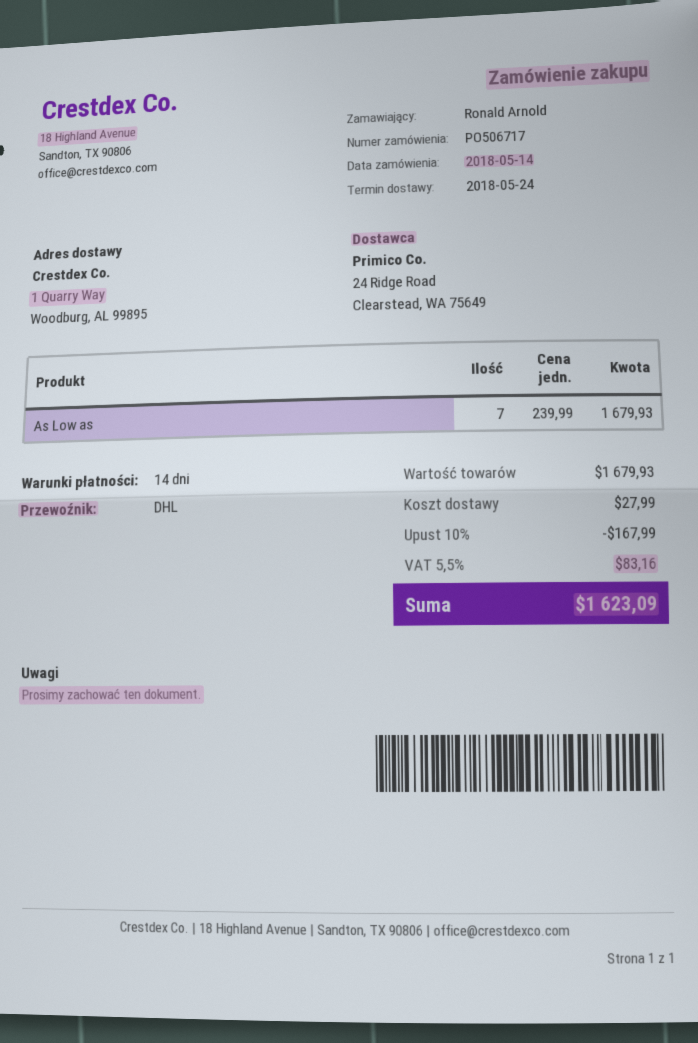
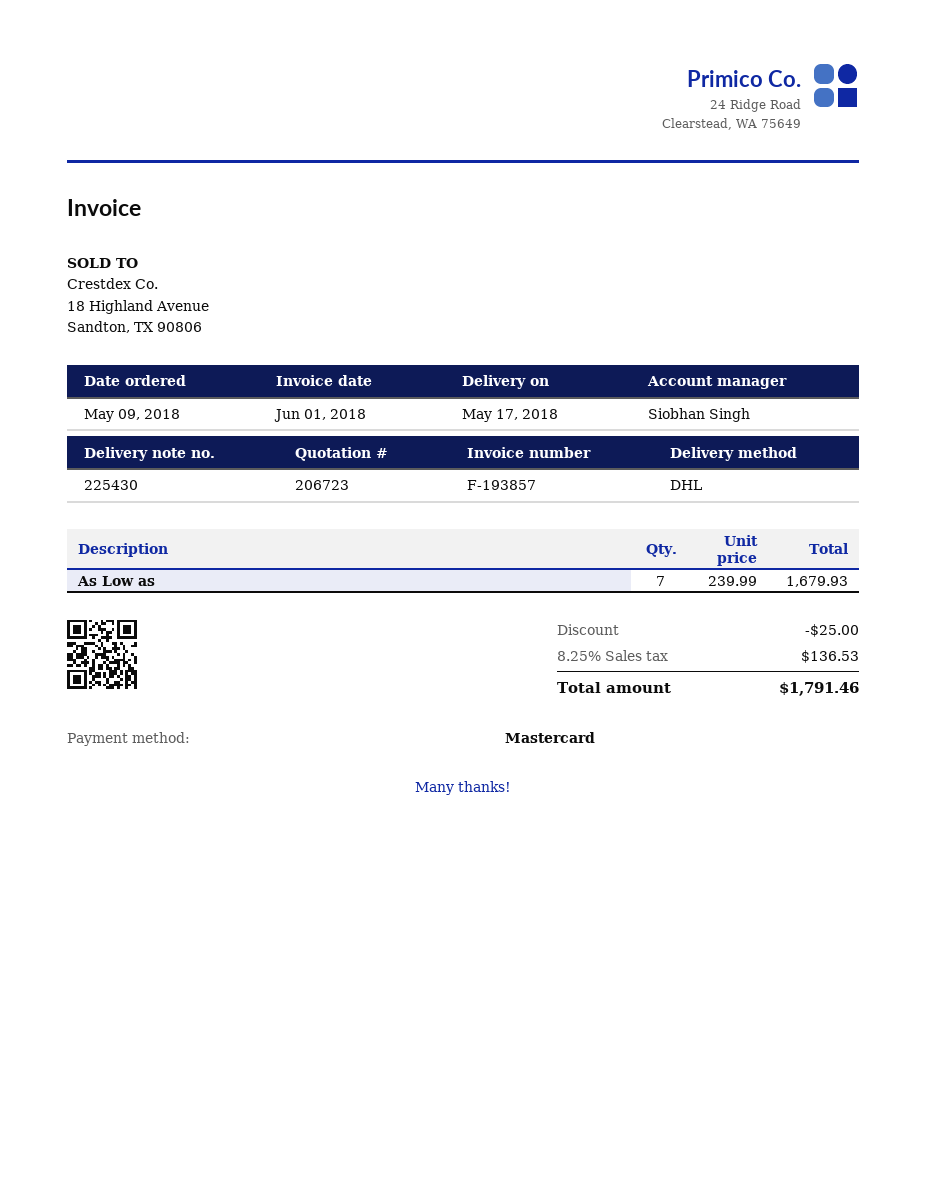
order date: 2018-05-14 -> 2018-05-09
delivery date: 2018-05-24 -> 2018-05-17
discount: 167.99 -> 25.00
shipping: 27.99 -> none
tax: 5.5% = 83.16 -> 8.25% = 136.53
total: 1623.09 -> 1791.46

